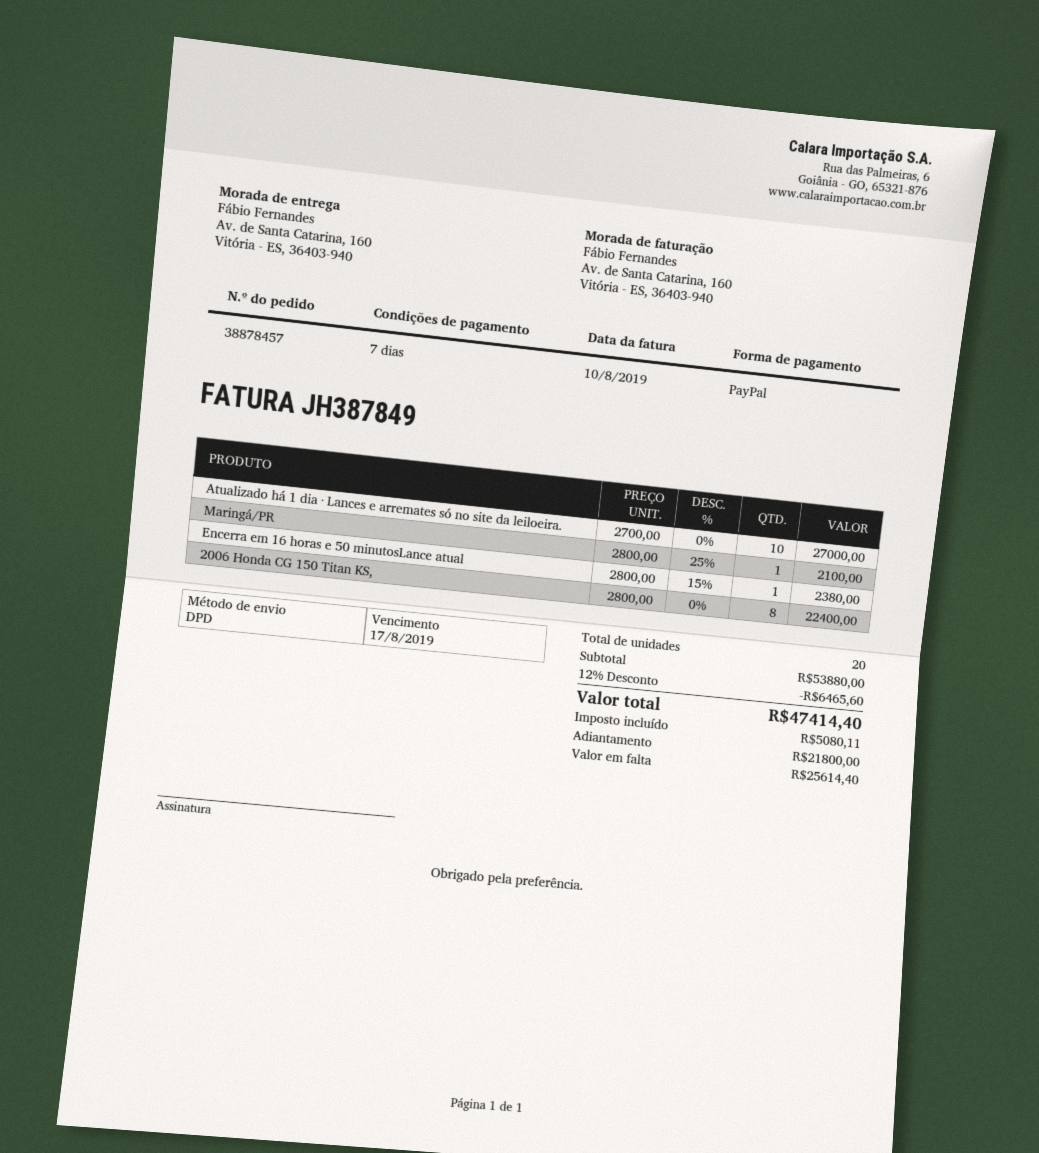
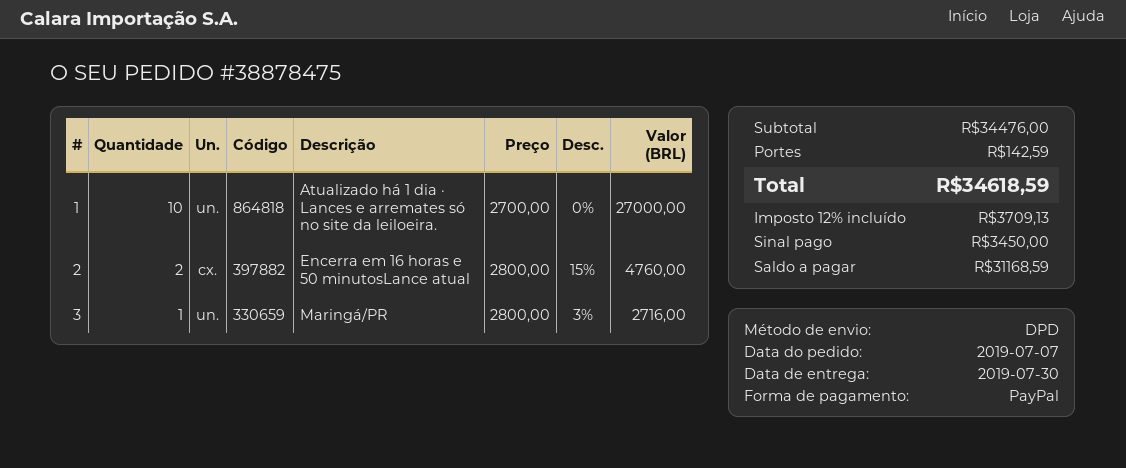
order number: 38878457 -> 38878475
Maringá/PR: 1 x 2800.00 - 25% = 2100.00 -> 1 x 2800.00 - 3% = 2716.00
Encerra em 16 horas e 50 minutosLance atual: 1 x 2800.00 - 15% = 2380.00 -> 2 x 2800.00 - 15% = 4760.00
2006 Honda CG 150 Titan KS,: 8 x 2800.00 = 22400.00 -> none
subtotal: 53880.00 -> 34476.00
discount: 12% = 6465.60 -> none
shipping: none -> 142.59
tax: 5080.11 -> 3709.13
total: 47414.40 -> 34618.59
deposit: 21800.00 -> 3450.00
balance: 25614.40 -> 31168.59

